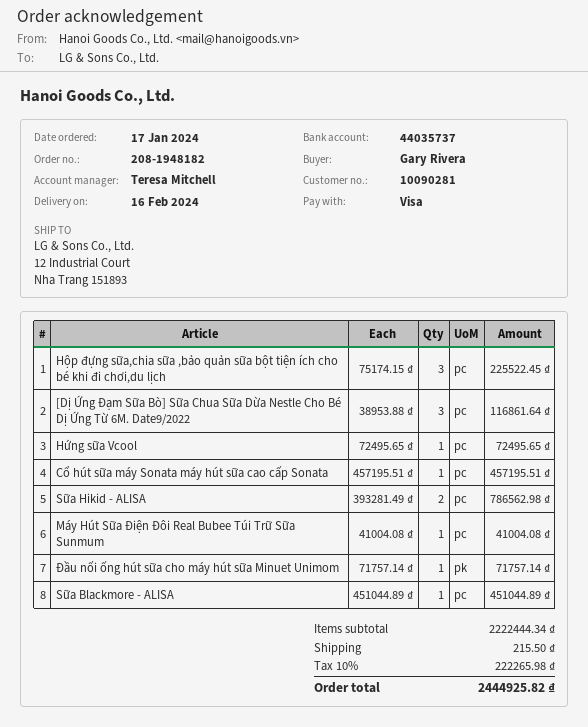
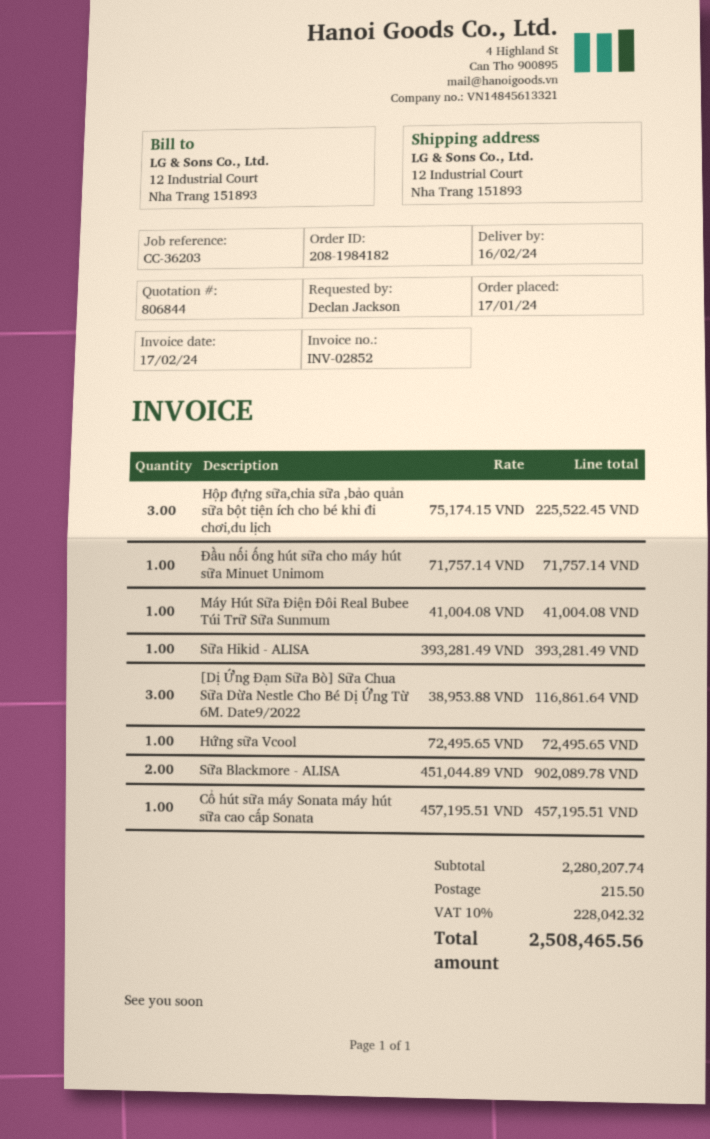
order number: 208-1948182 -> 208-1984182
ordered by: Gary Rivera -> Declan Jackson
Sữa Hikid - ALISA: 2 x 393281.49 = 786562.98 -> 1 x 393281.49 = 393281.49
Sữa Blackmore - ALISA: 1 x 451044.89 = 451044.89 -> 2 x 451044.89 = 902089.78
subtotal: 2222444.34 -> 2280207.74
tax: 10% = 222265.98 -> 10% = 228042.32
total: 2444925.82 -> 2508465.56

